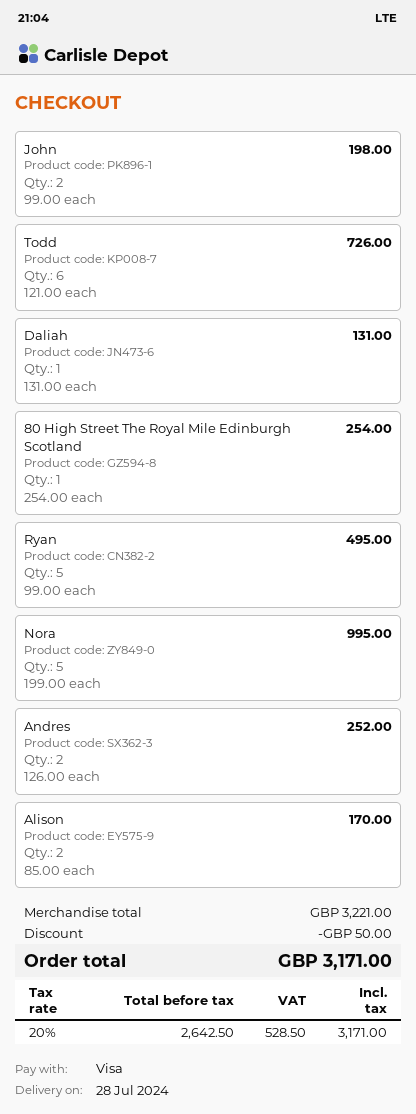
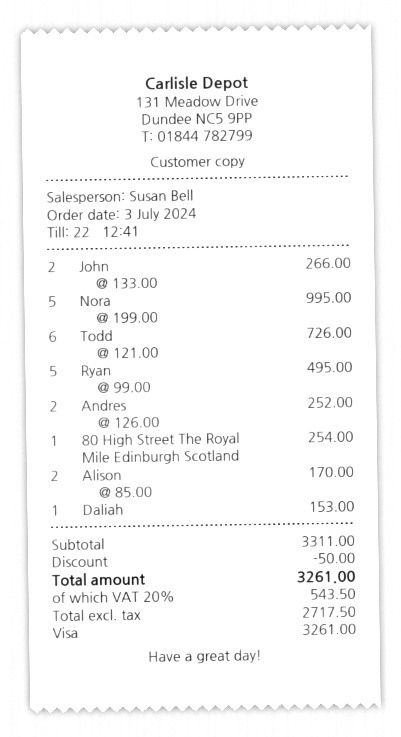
John: 2 x 99.00 = 198.00 -> 2 x 133.00 = 266.00
Daliah: 1 x 131.00 = 131.00 -> 1 x 153.00 = 153.00
subtotal: 3221.00 -> 3311.00
net: 2642.50 -> 2717.50
tax: 20% = 528.50 -> 20% = 543.50
total: 3171.00 -> 3261.00

